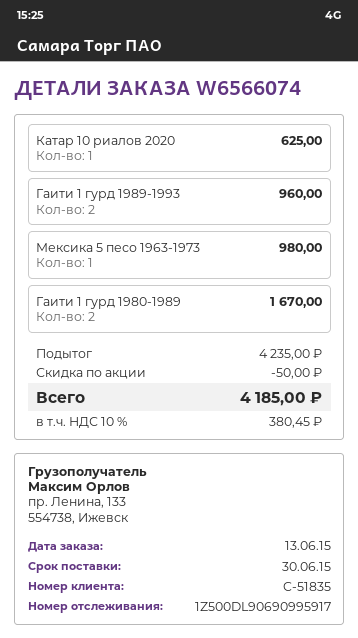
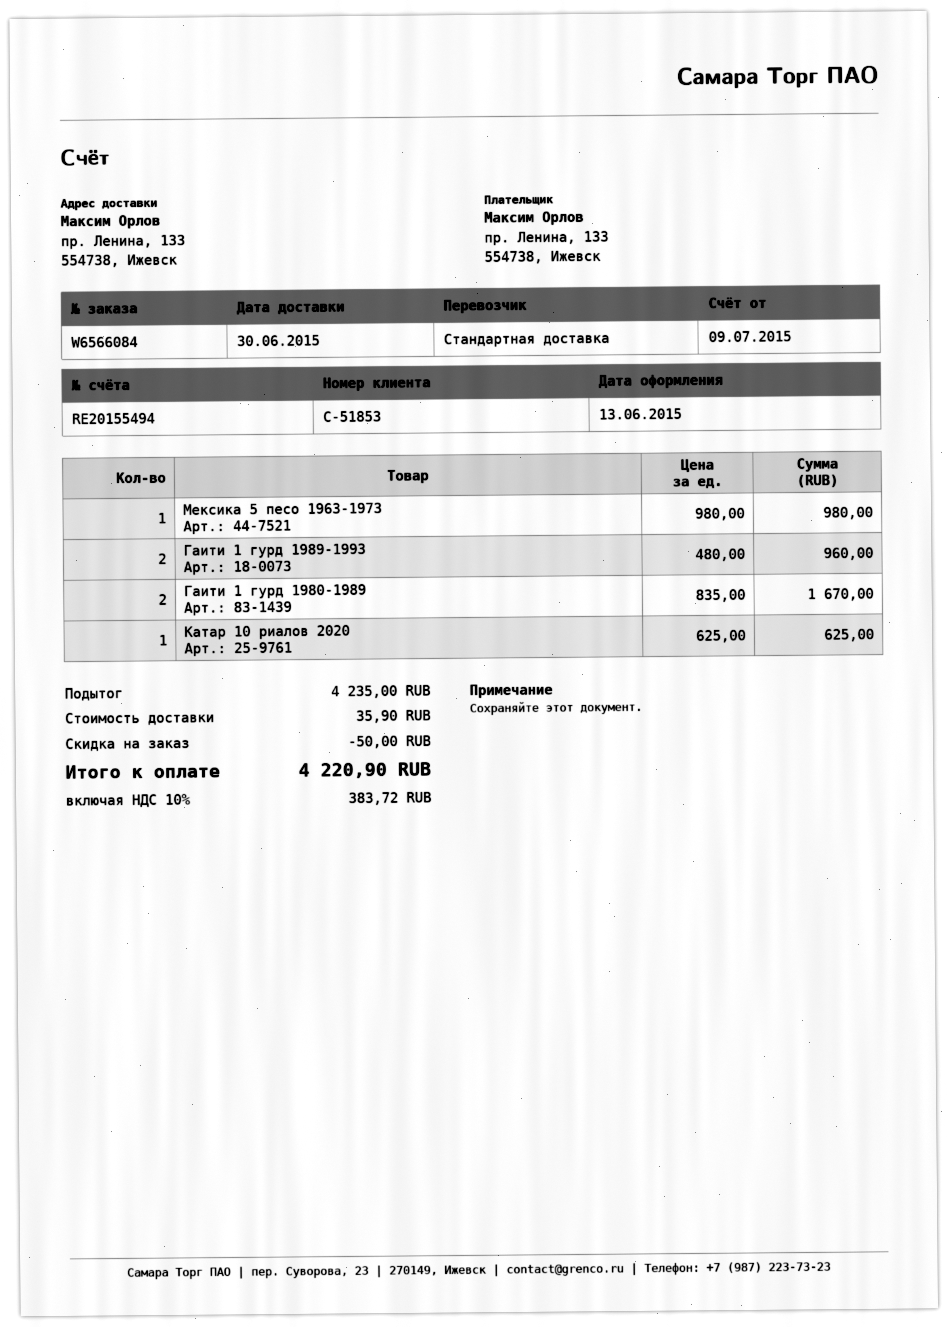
order number: W6566074 -> W6566084
customer number: C-51835 -> C-51853
shipping: none -> 35.90
tax: 10% = 380.45 -> 10% = 383.72
total: 4185.00 -> 4220.90

